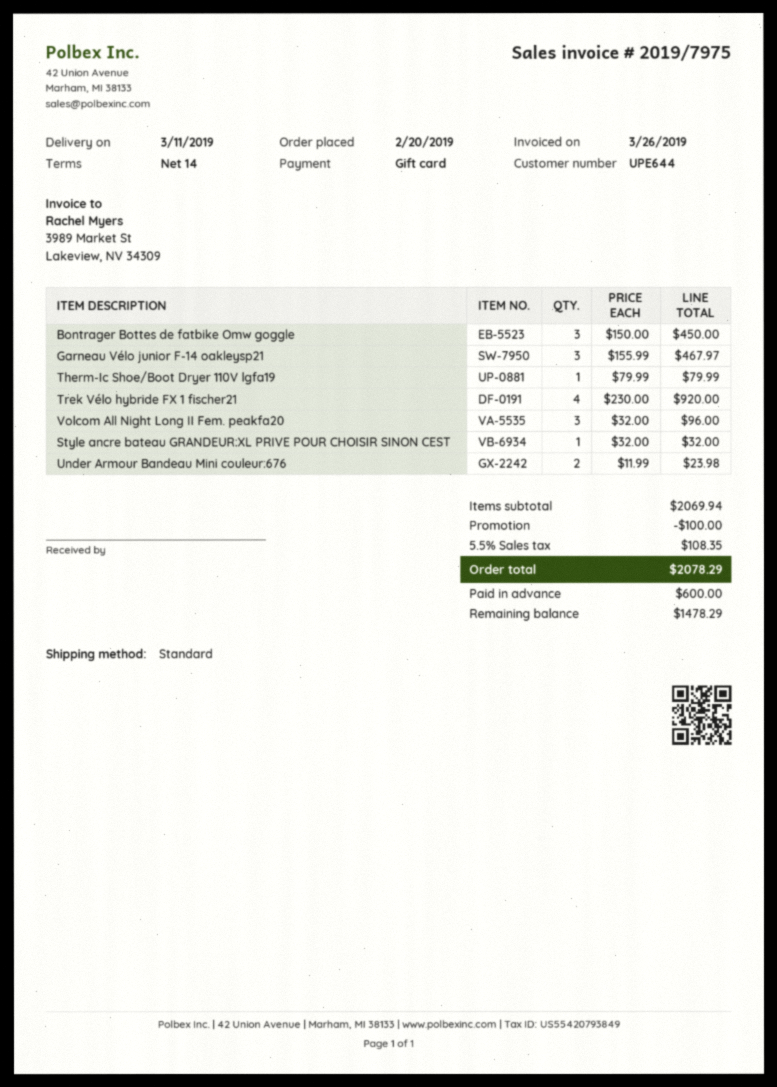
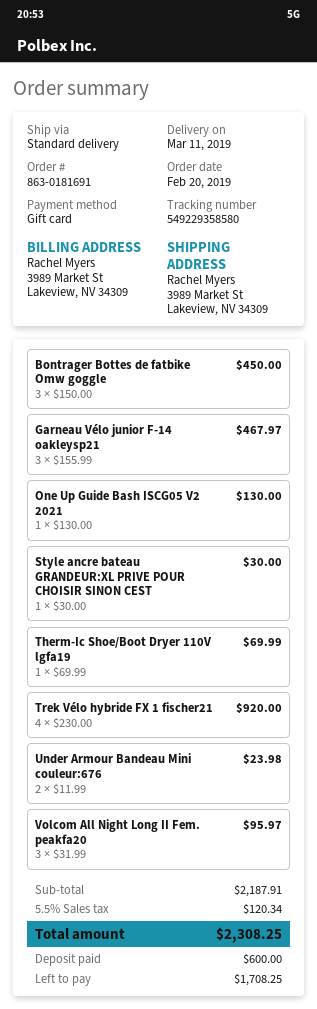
Therm-Ic Shoe/Boot Dryer 110V lgfa19: 1 x 79.99 = 79.99 -> 1 x 69.99 = 69.99
Volcom All Night Long II Fem. peakfa20: 3 x 32.00 = 96.00 -> 3 x 31.99 = 95.97
Style ancre bateau GRANDEUR:XL PRIVE POUR CHOISIR SINON CEST: 1 x 32.00 = 32.00 -> 1 x 30.00 = 30.00
One Up Guide Bash ISCG05 V2 2021: none -> 1 x 130.00 = 130.00
subtotal: 2069.94 -> 2187.91
discount: 100.00 -> none
tax: 5.5% = 108.35 -> 5.5% = 120.34
total: 2078.29 -> 2308.25
balance: 1478.29 -> 1708.25

